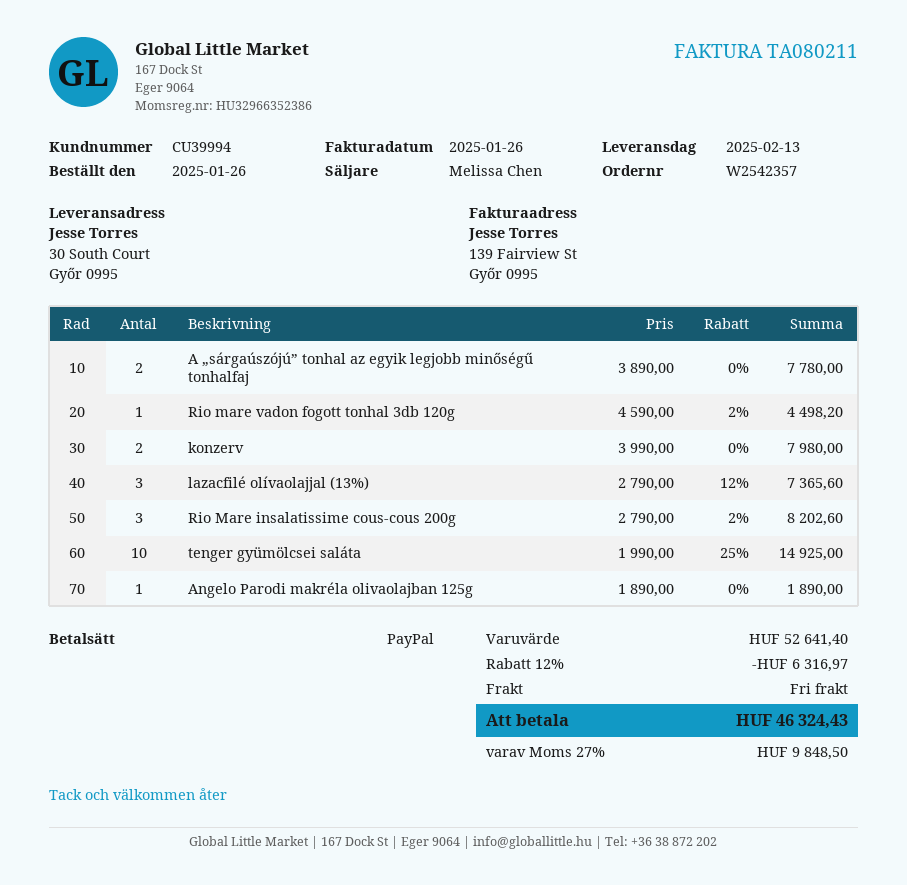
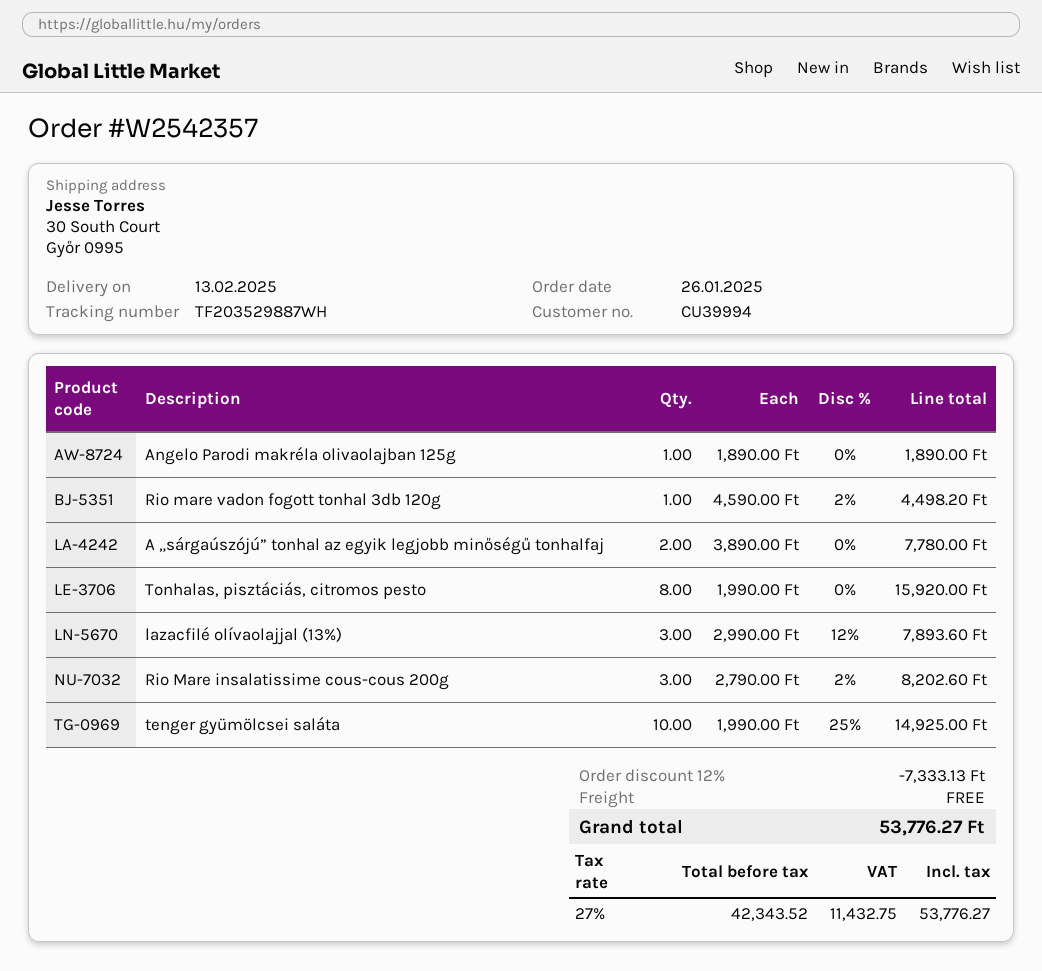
konzerv: 2 x 3990.00 = 7980.00 -> none
lazacfilé olívaolajjal (13%): 3 x 2790.00 - 12% = 7365.60 -> 3 x 2990.00 - 12% = 7893.60
Tonhalas, pisztáciás, citromos pesto: none -> 8 x 1990.00 = 15920.00
discount: 12% = 6316.97 -> 12% = 7333.13
tax: 27% = 9848.50 -> 27% = 11432.75
total: 46324.43 -> 53776.27

